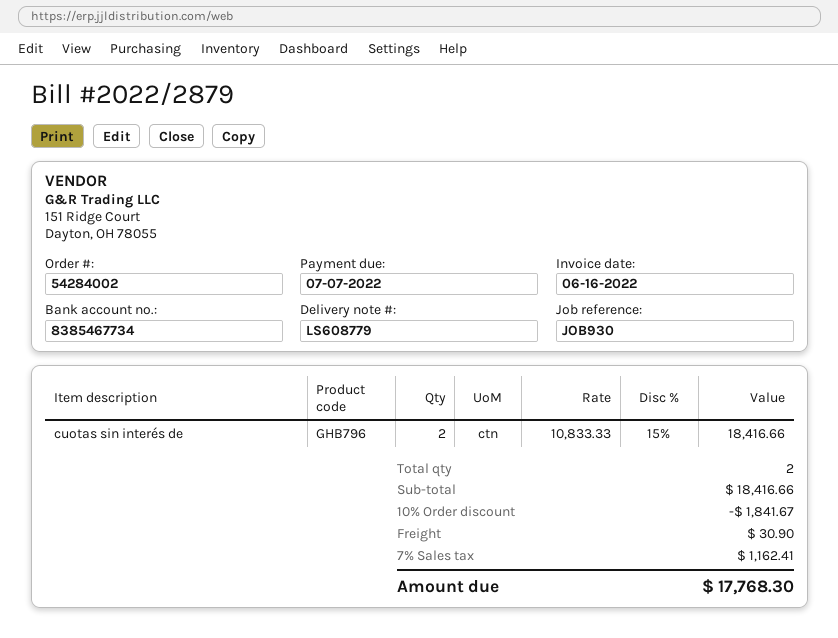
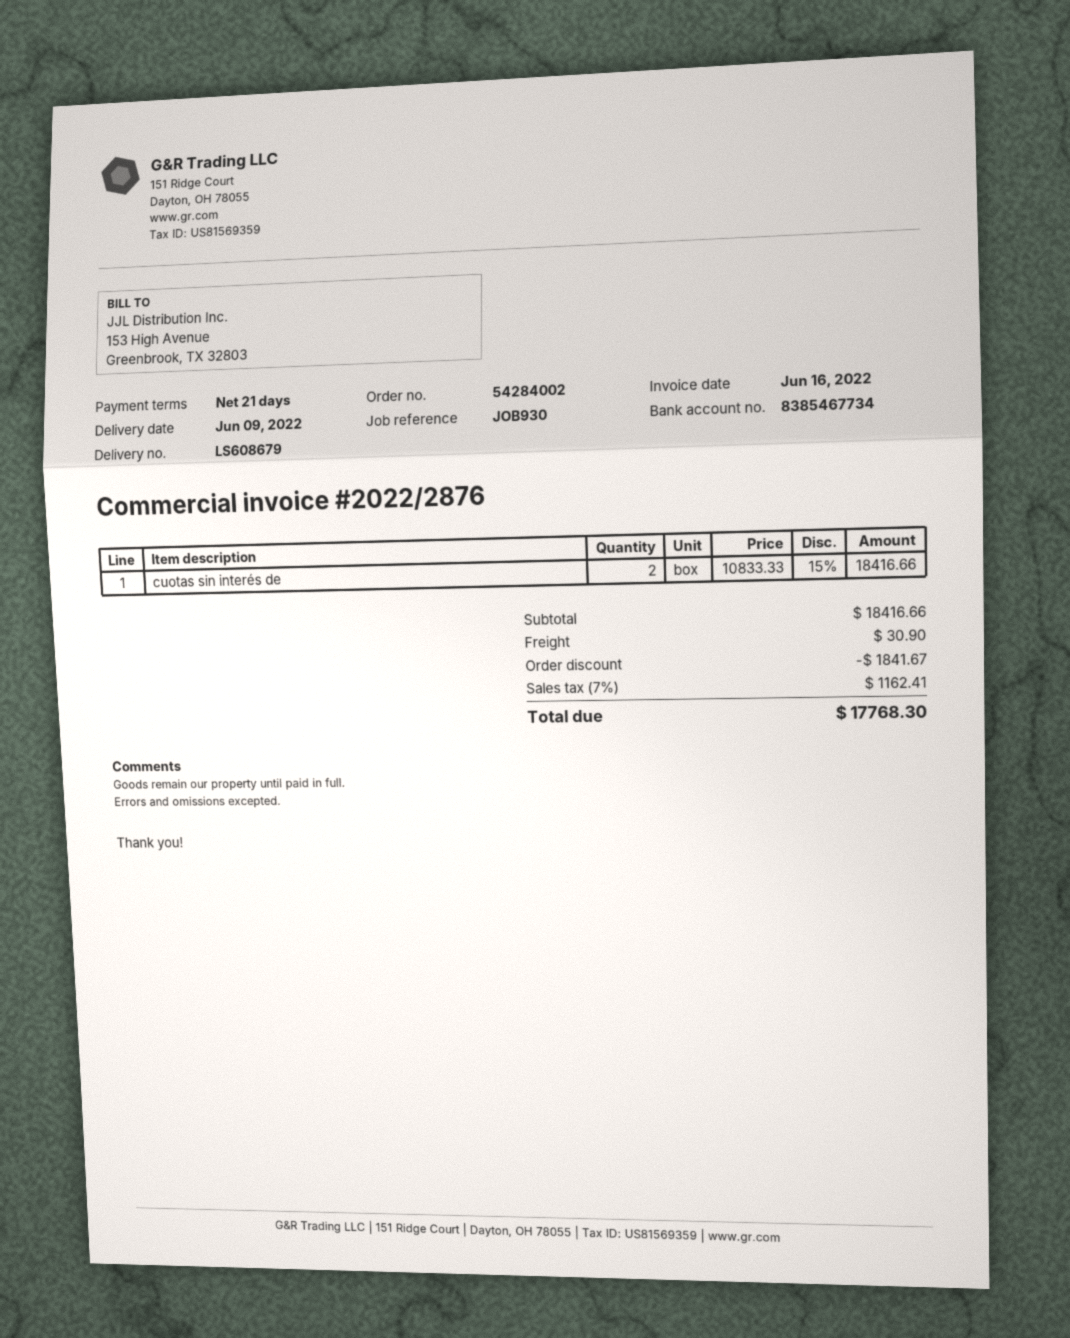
delivery note number: LS608779 -> LS608679
invoice number: 2022/2879 -> 2022/2876

